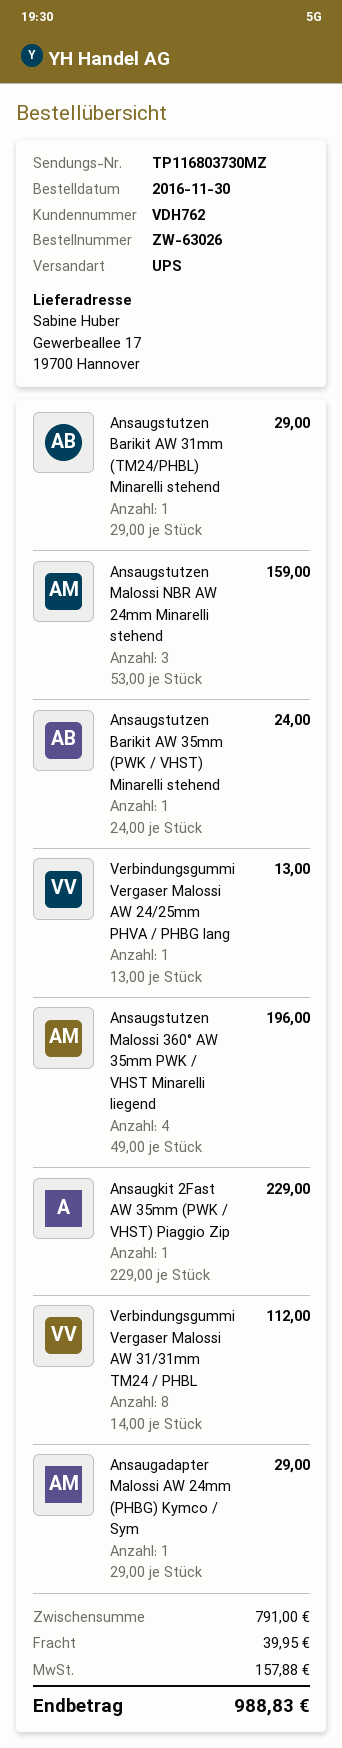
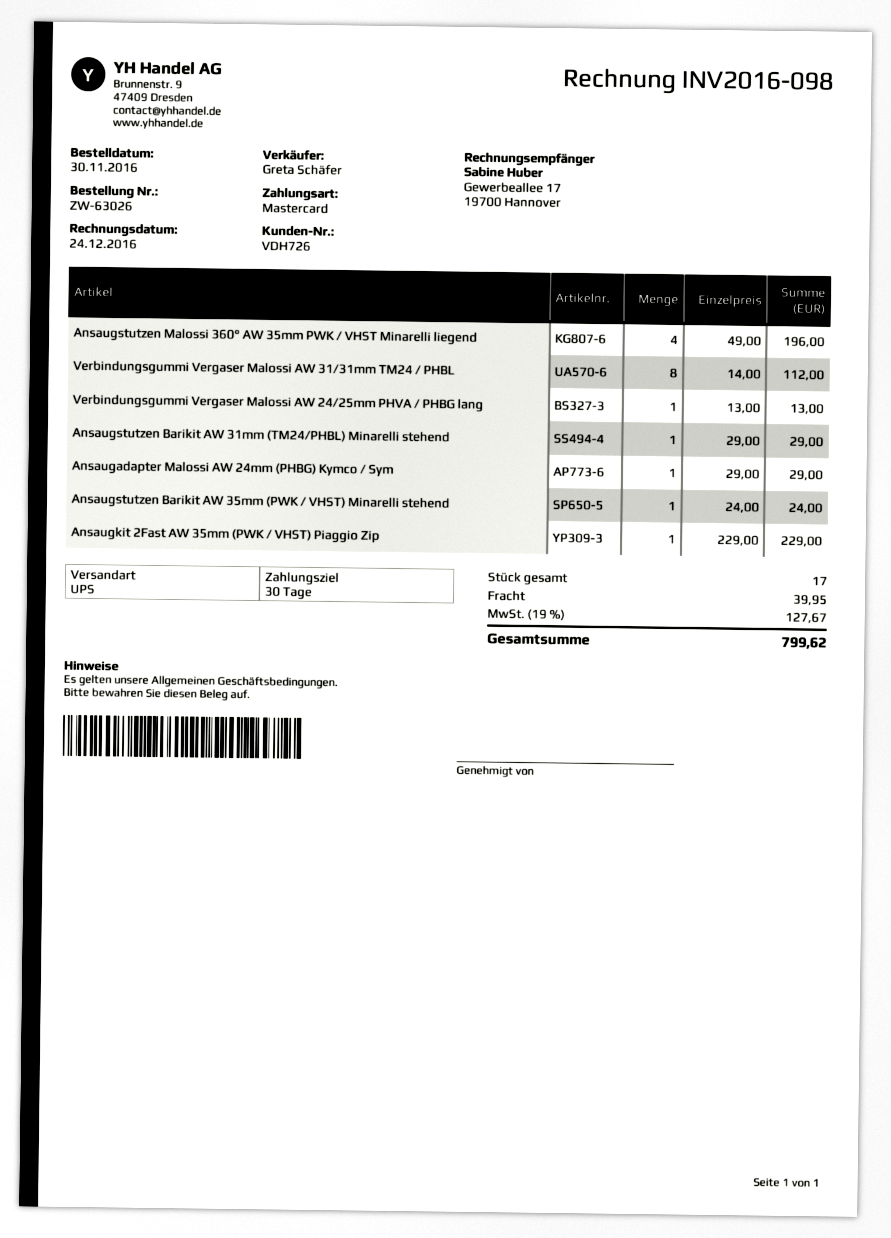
customer number: VDH762 -> VDH726
Ansaugstutzen Malossi NBR AW 24mm Minarelli stehend: 3 x 53.00 = 159.00 -> none
tax: 157.88 -> 127.67
total: 988.83 -> 799.62

